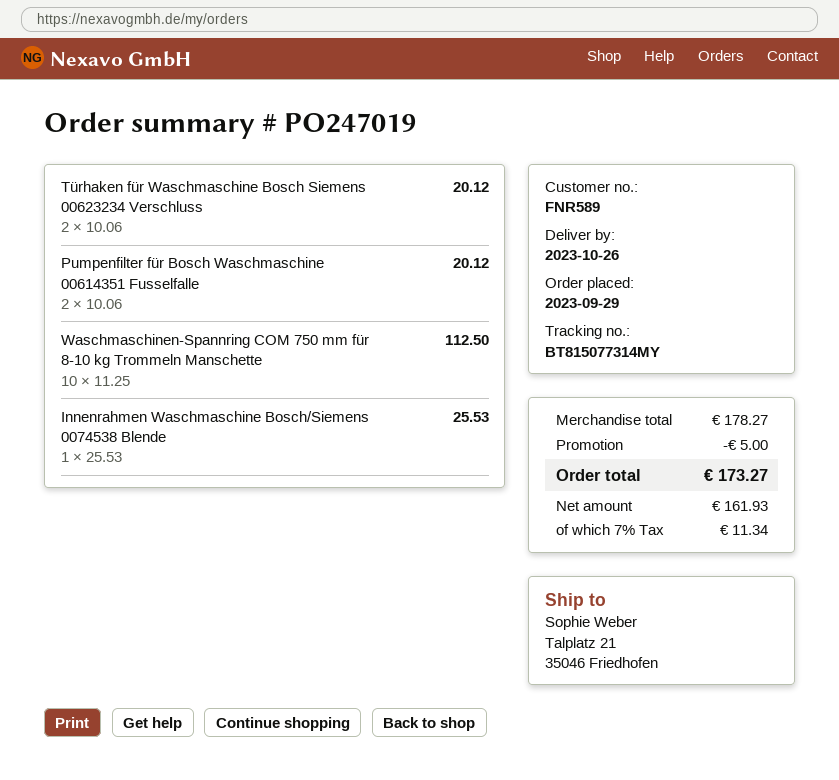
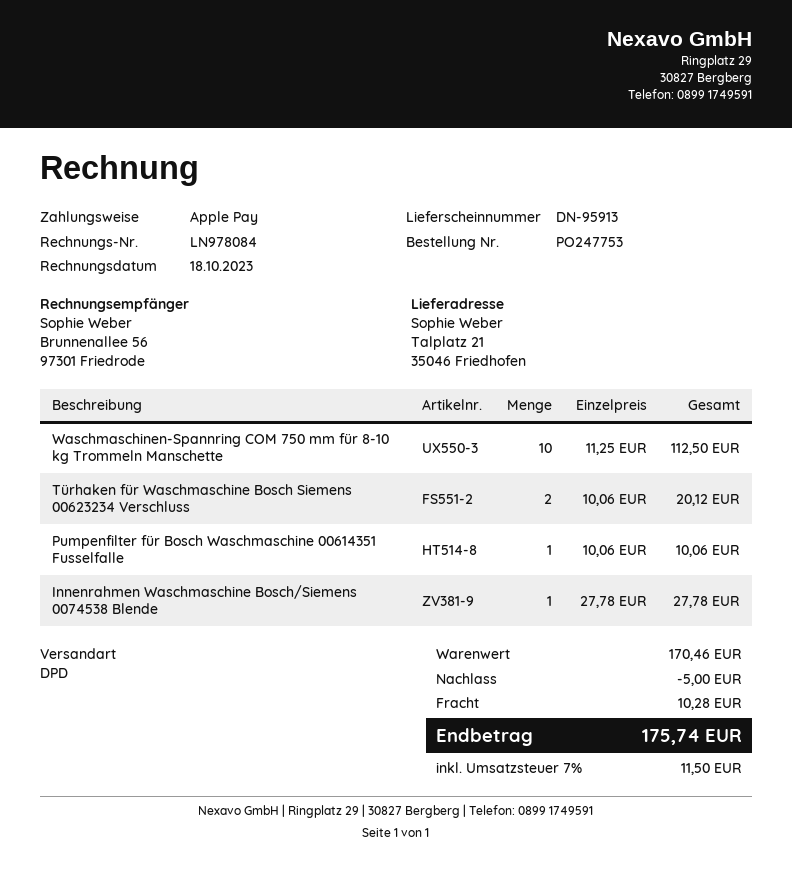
order number: PO247019 -> PO247753
Pumpenfilter für Bosch Waschmaschine 00614351 Fusselfalle: 2 x 10.06 = 20.12 -> 1 x 10.06 = 10.06
Innenrahmen Waschmaschine Bosch/Siemens 0074538 Blende: 1 x 25.53 = 25.53 -> 1 x 27.78 = 27.78
subtotal: 178.27 -> 170.46
shipping: none -> 10.28
tax: 7% = 11.34 -> 7% = 11.50
total: 173.27 -> 175.74

